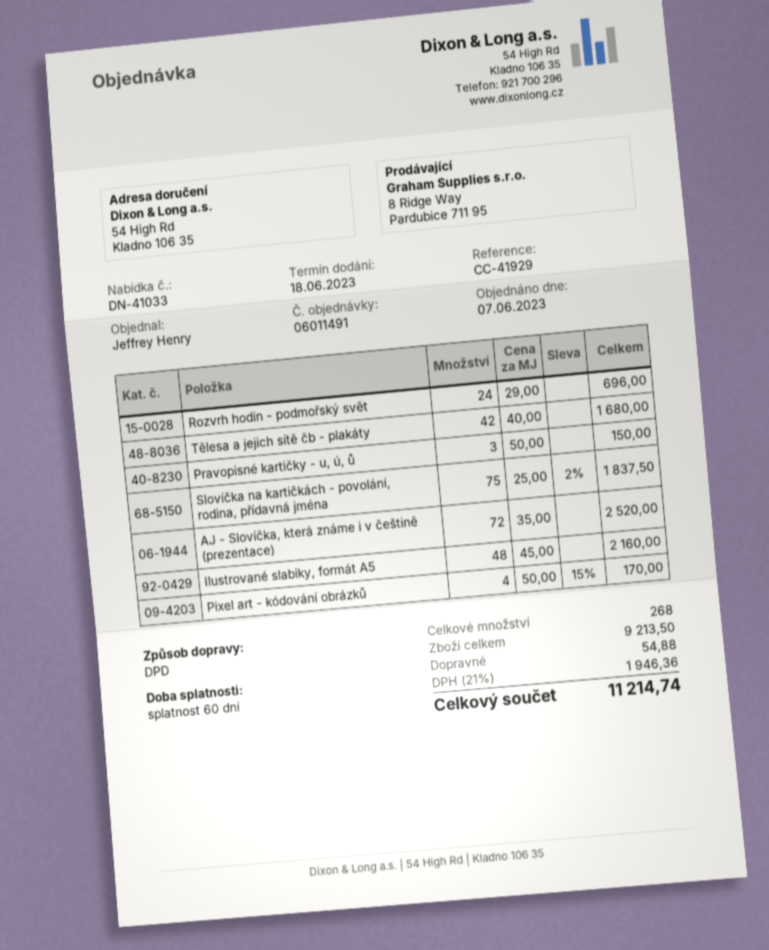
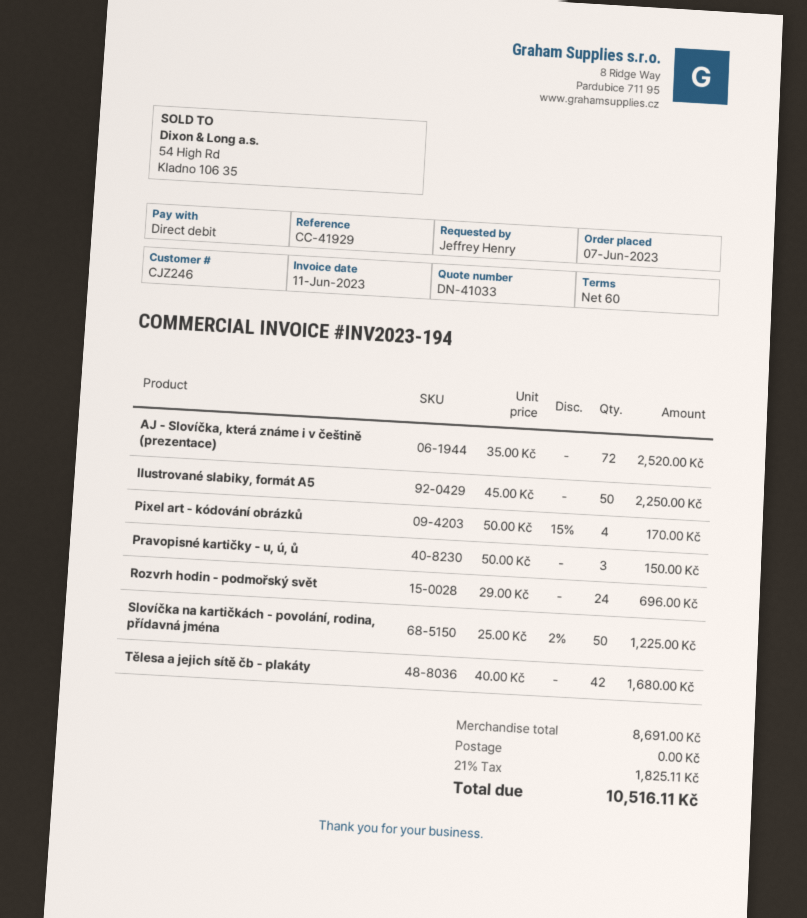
Slovíčka na kartičkách - povolání, rodina, přídavná jména: 75 x 25.00 - 2% = 1837.50 -> 50 x 25.00 - 2% = 1225.00
Ilustrované slabiky, formát A5: 48 x 45.00 = 2160.00 -> 50 x 45.00 = 2250.00
subtotal: 9213.50 -> 8691.00
shipping: 54.88 -> 0.00
tax: 21% = 1946.36 -> 21% = 1825.11
total: 11214.74 -> 10516.11

